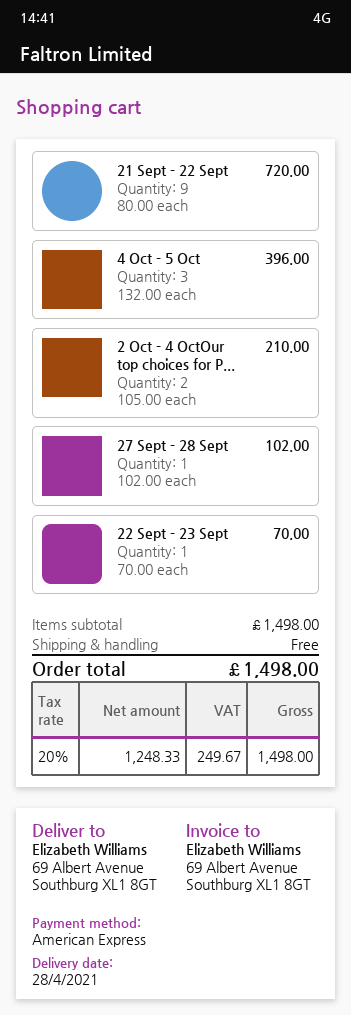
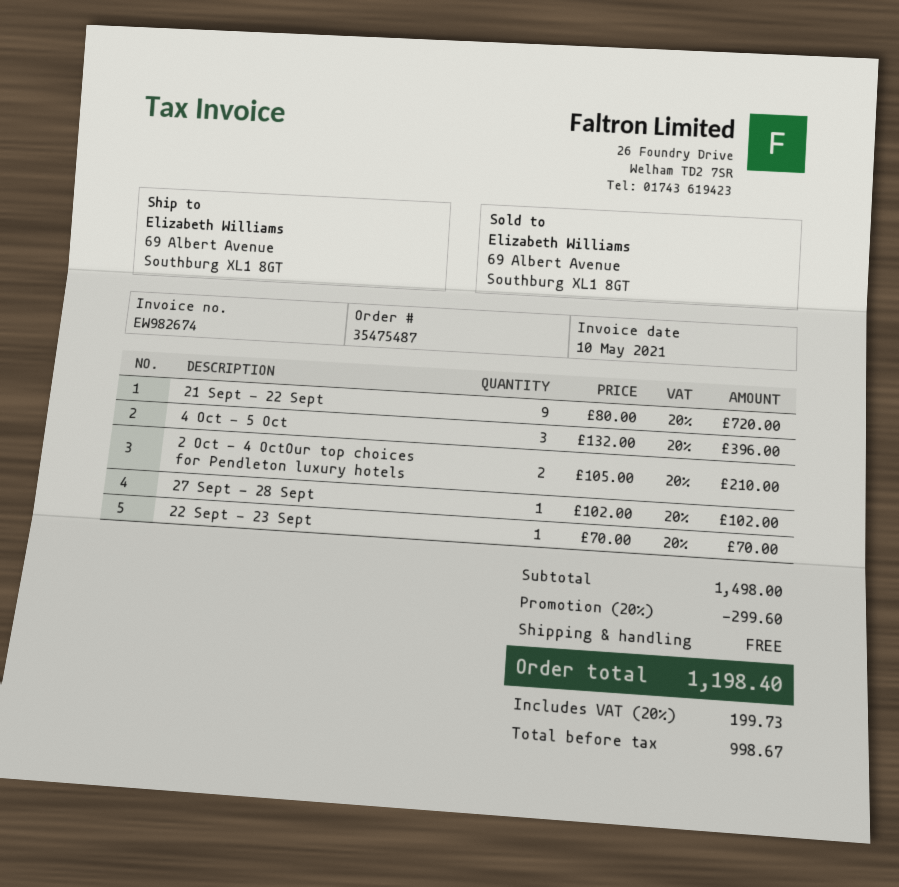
discount: none -> 20% = 299.60
net: 1248.33 -> 998.67
tax: 20% = 249.67 -> 20% = 199.73
total: 1498.00 -> 1198.40

